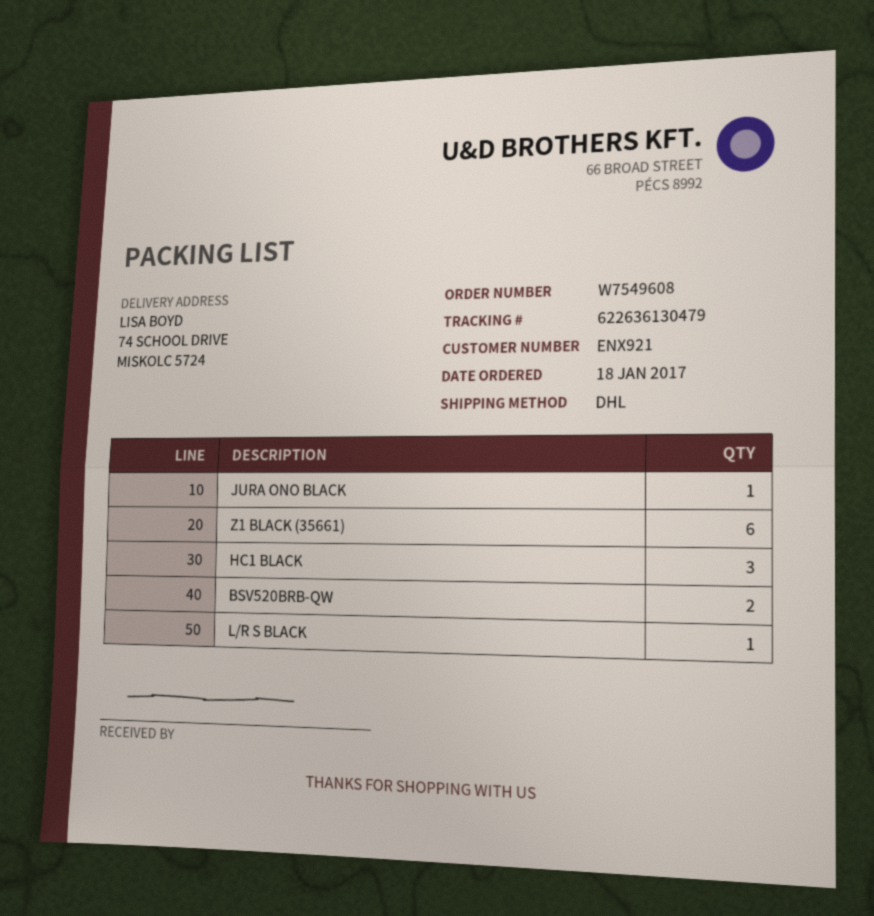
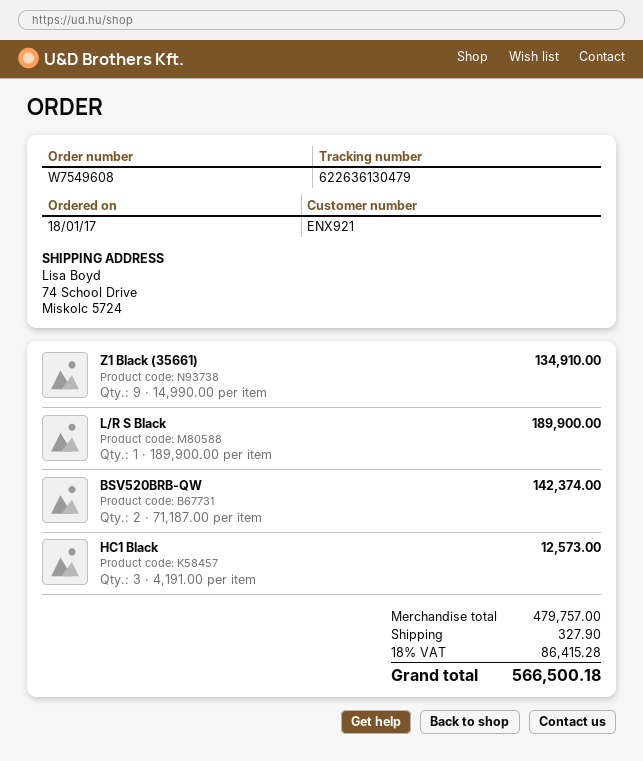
JURA ONO BLACK: 1 -> none
Z1 BLACK (35661): 6 -> 9

